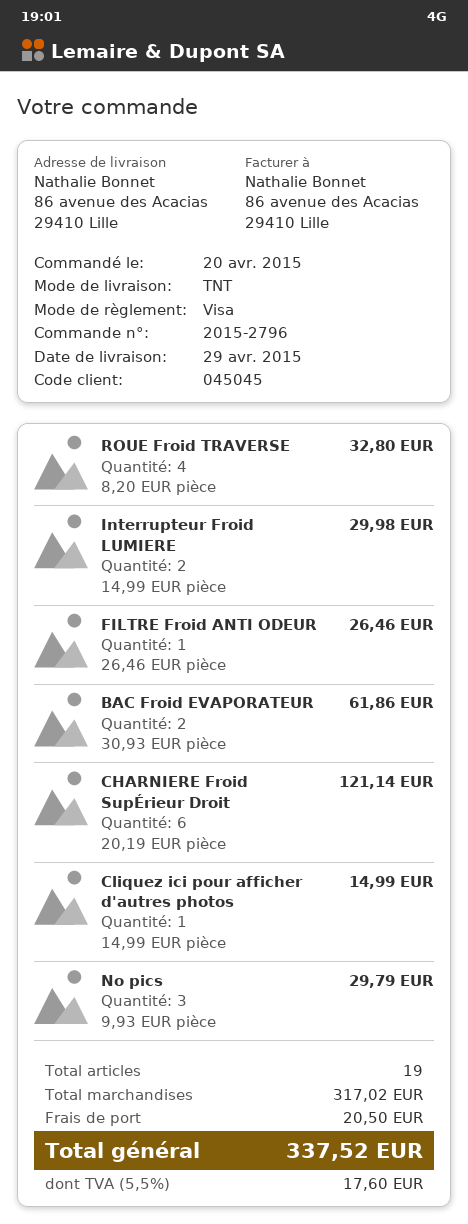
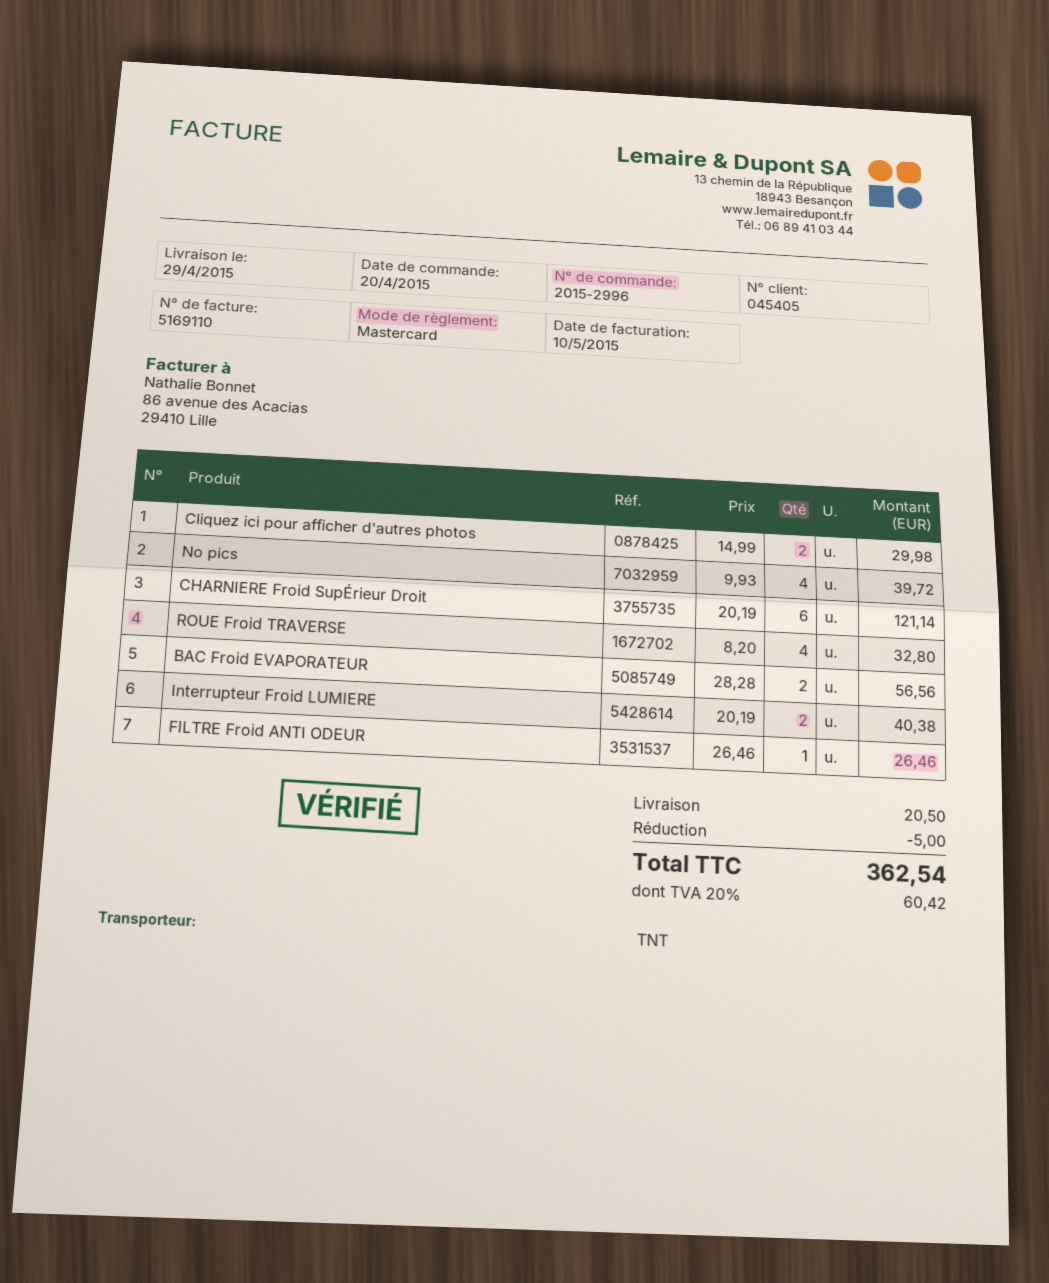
order number: 2015-2796 -> 2015-2996
customer number: 045045 -> 045405
payment method: Visa -> Mastercard
Interrupteur Froid LUMIERE: 2 x 14.99 = 29.98 -> 2 x 20.19 = 40.38
BAC Froid EVAPORATEUR: 2 x 30.93 = 61.86 -> 2 x 28.28 = 56.56
Cliquez ici pour afficher d'autres photos: 1 x 14.99 = 14.99 -> 2 x 14.99 = 29.98
No pics: 3 x 9.93 = 29.79 -> 4 x 9.93 = 39.72
discount: none -> 5.00
tax: 5.5% = 17.60 -> 20% = 60.42
total: 337.52 -> 362.54

